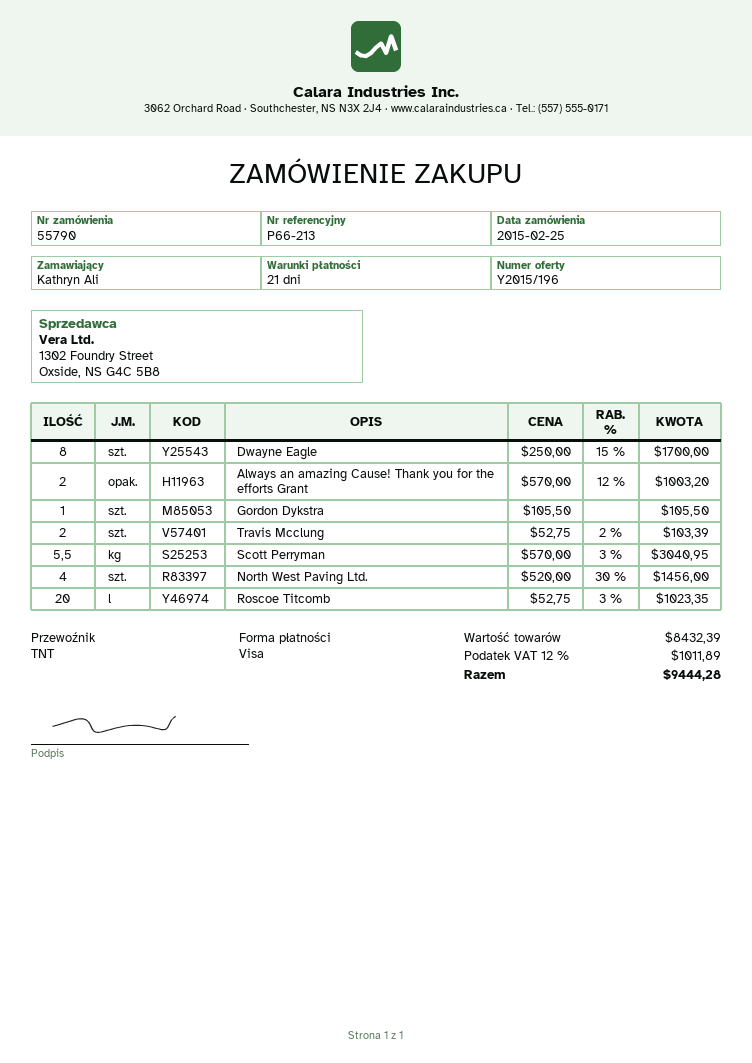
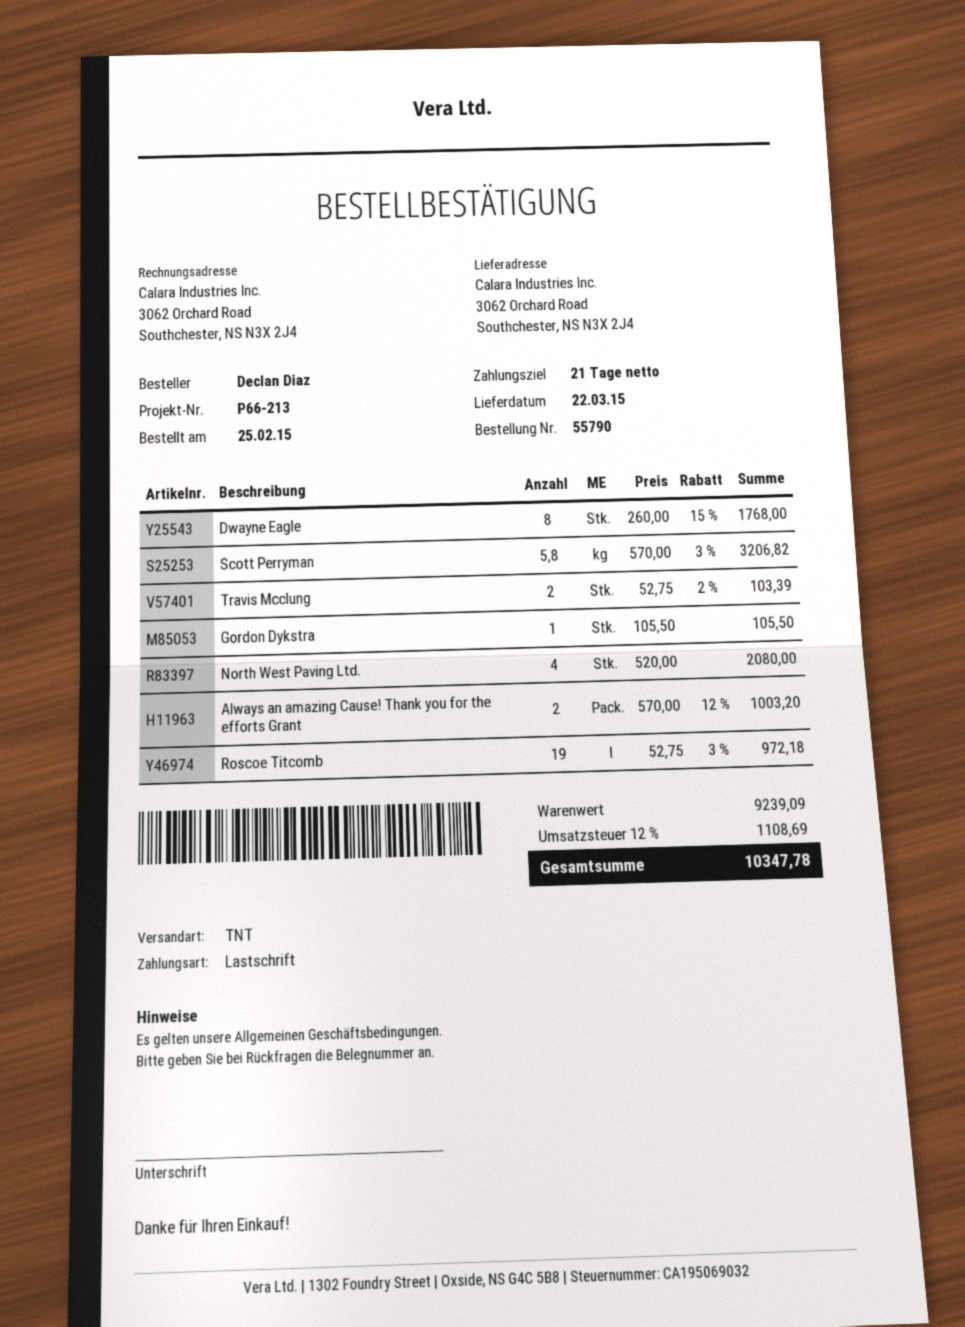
ordered by: Kathryn Ali -> Declan Diaz
payment method: Visa -> direct debit
Dwayne Eagle: 8 x 250.00 - 15% = 1700.00 -> 8 x 260.00 - 15% = 1768.00
Scott Perryman: 5.5 x 570.00 - 3% = 3040.95 -> 5.8 x 570.00 - 3% = 3206.82
North West Paving Ltd.: 4 x 520.00 - 30% = 1456.00 -> 4 x 520.00 = 2080.00
Roscoe Titcomb: 20 x 52.75 - 3% = 1023.35 -> 19 x 52.75 - 3% = 972.18
subtotal: 8432.39 -> 9239.09
tax: 12% = 1011.89 -> 12% = 1108.69
total: 9444.28 -> 10347.78

